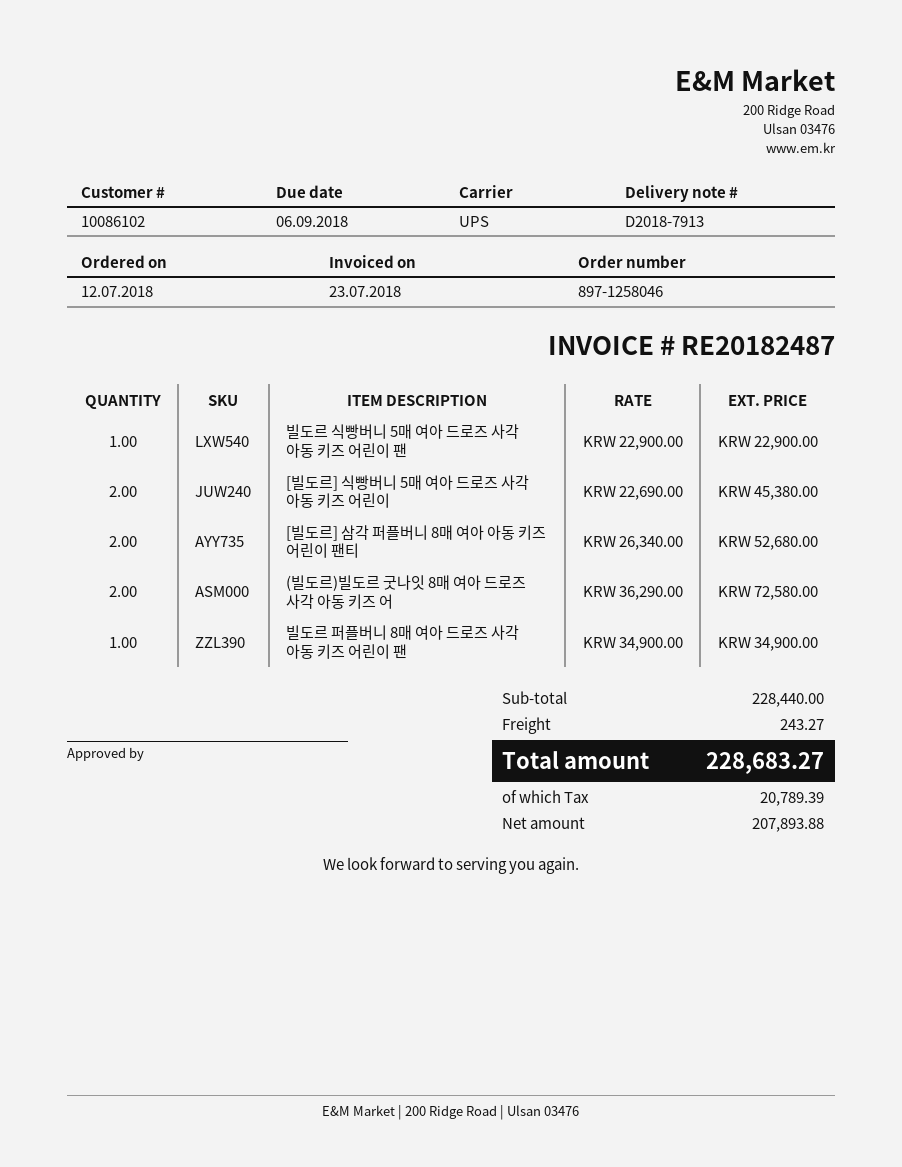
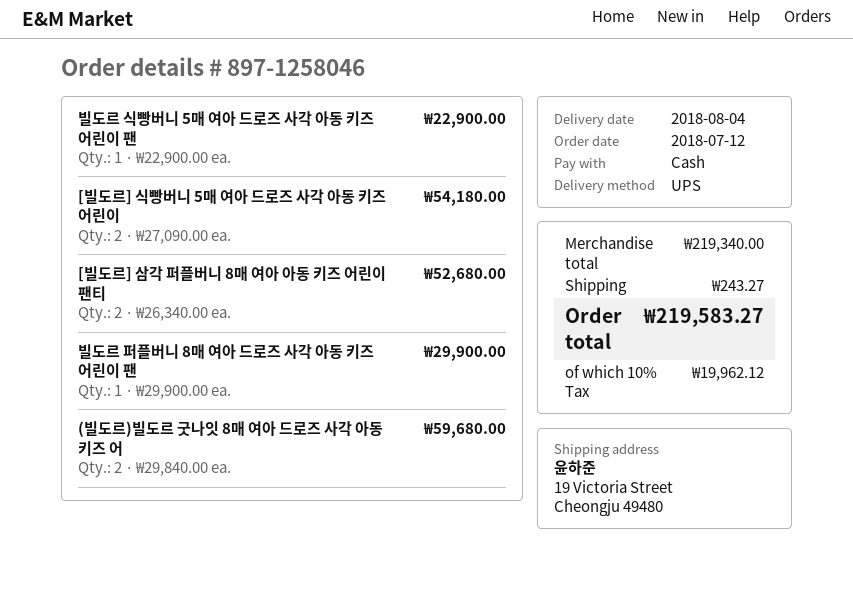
[빌도르] 식빵버니 5매 여아 드로즈 사각 아동 키즈 어린이: 2 x 22690.00 = 45380.00 -> 2 x 27090.00 = 54180.00
(빌도르)빌도르 굿나잇 8매 여아 드로즈 사각 아동 키즈 어: 2 x 36290.00 = 72580.00 -> 2 x 29840.00 = 59680.00
빌도르 퍼플버니 8매 여아 드로즈 사각 아동 키즈 어린이 팬: 1 x 34900.00 = 34900.00 -> 1 x 29900.00 = 29900.00
subtotal: 228440.00 -> 219340.00
tax: 20789.39 -> 19962.12
total: 228683.27 -> 219583.27

